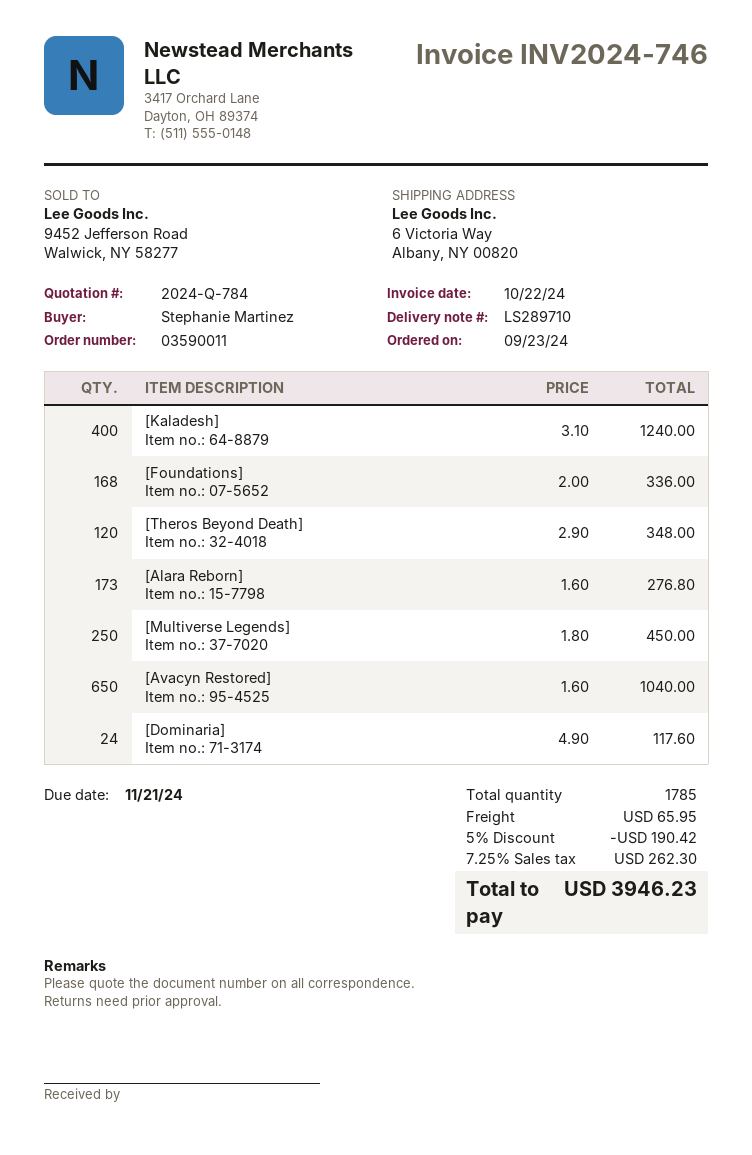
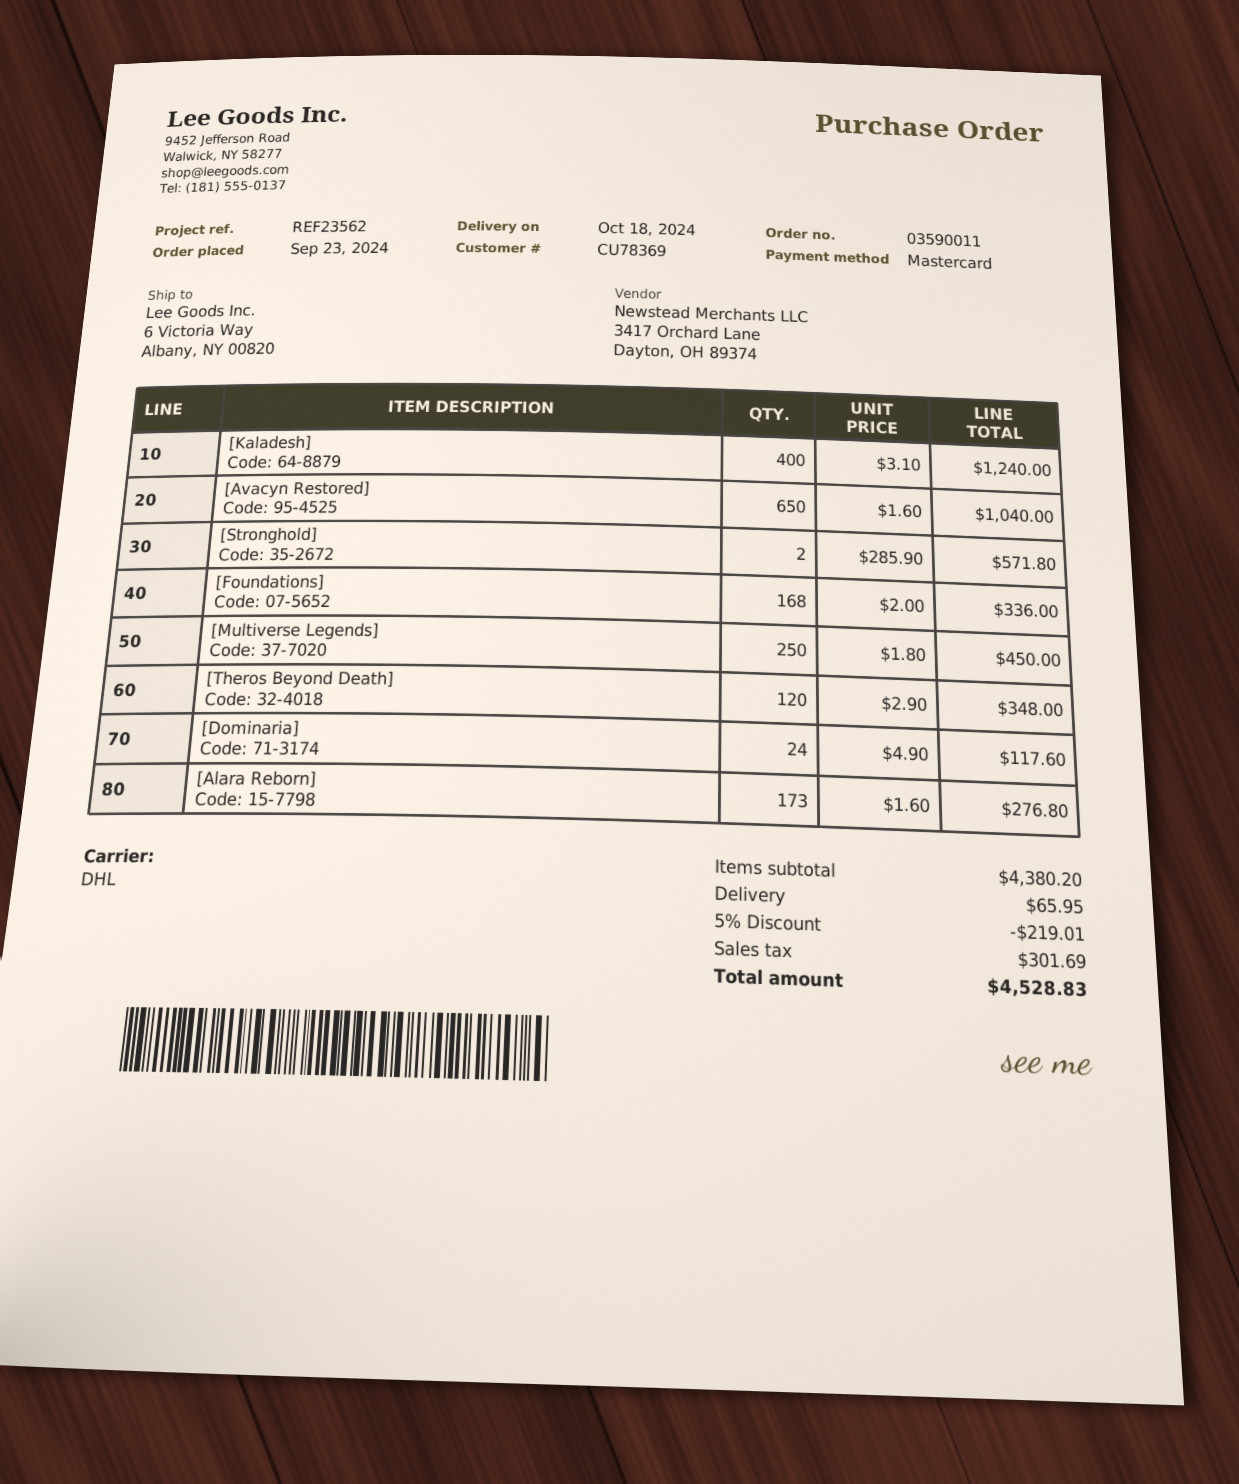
[Stronghold]: none -> 2 x 285.90 = 571.80
discount: 5% = 190.42 -> 5% = 219.01
tax: 262.30 -> 301.69
total: 3946.23 -> 4528.83

